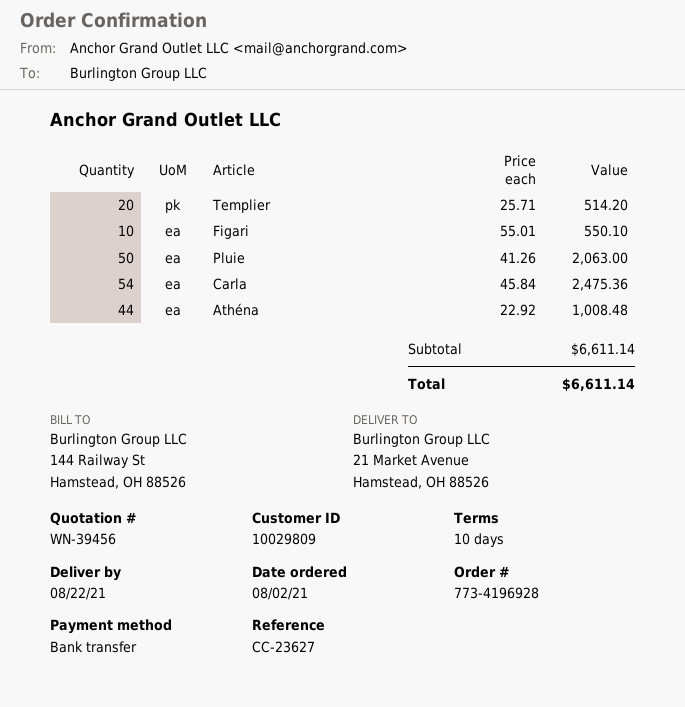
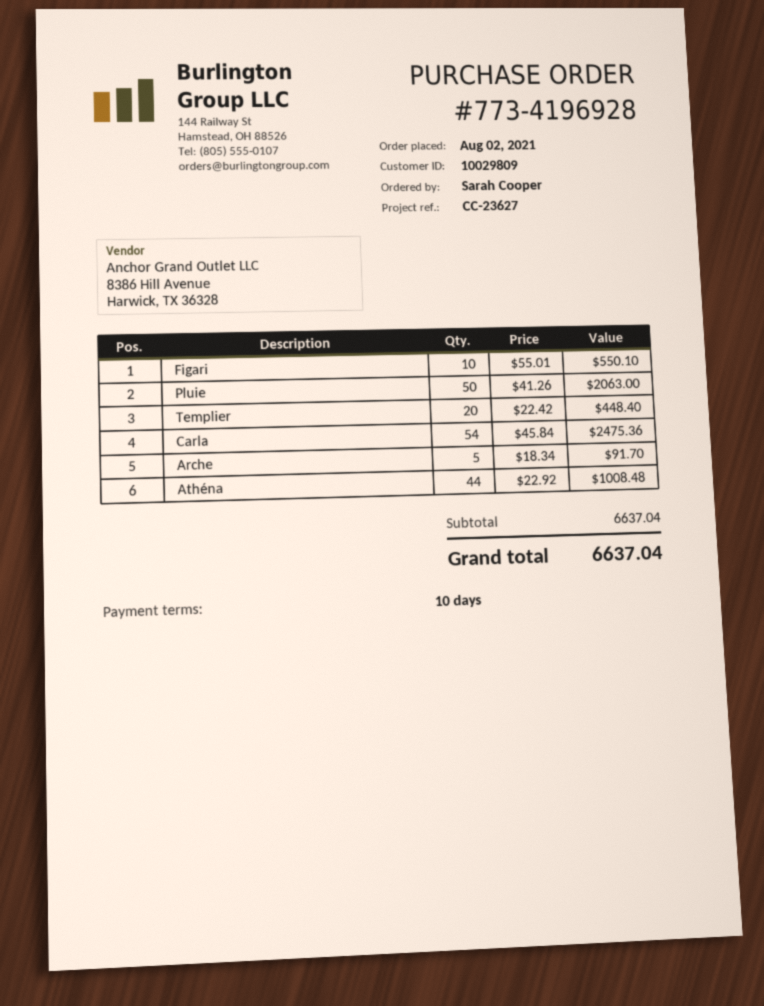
Templier: 20 x 25.71 = 514.20 -> 20 x 22.42 = 448.40
Arche: none -> 5 x 18.34 = 91.70
subtotal: 6611.14 -> 6637.04
total: 6611.14 -> 6637.04

